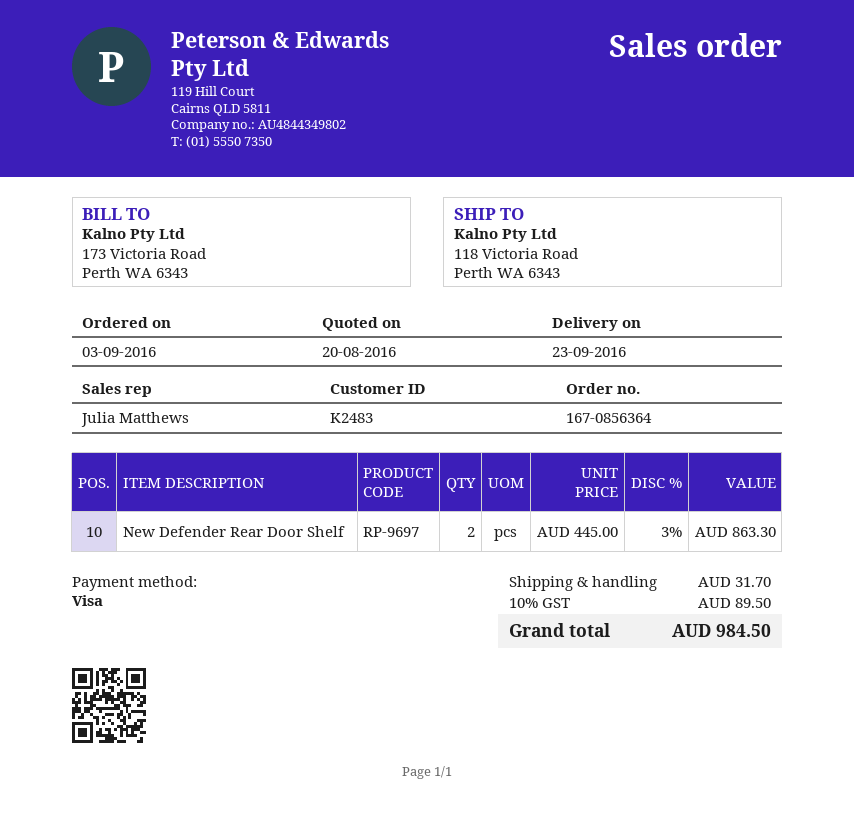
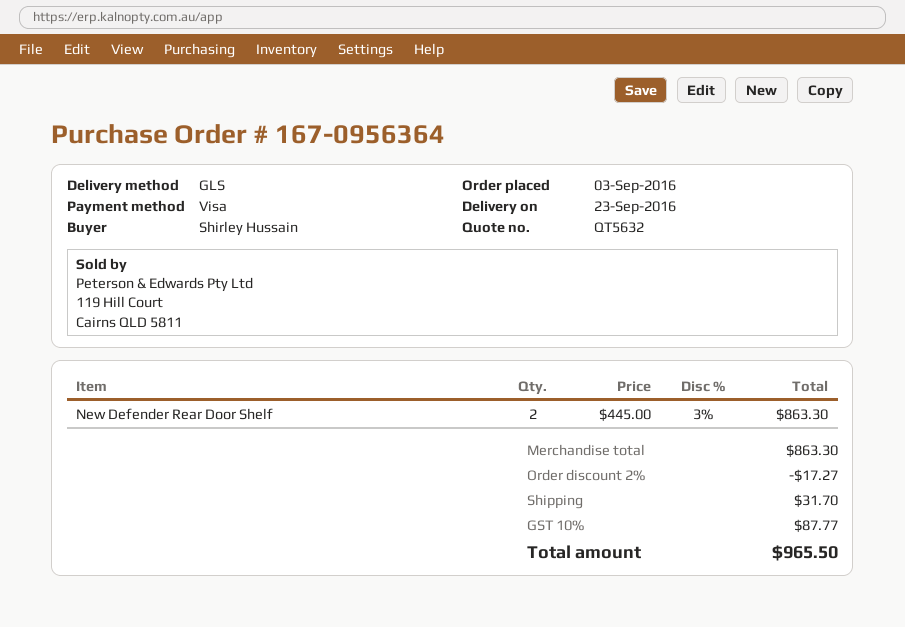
order number: 167-0856364 -> 167-0956364
discount: none -> 2% = 17.27
tax: 10% = 89.50 -> 10% = 87.77
total: 984.50 -> 965.50

